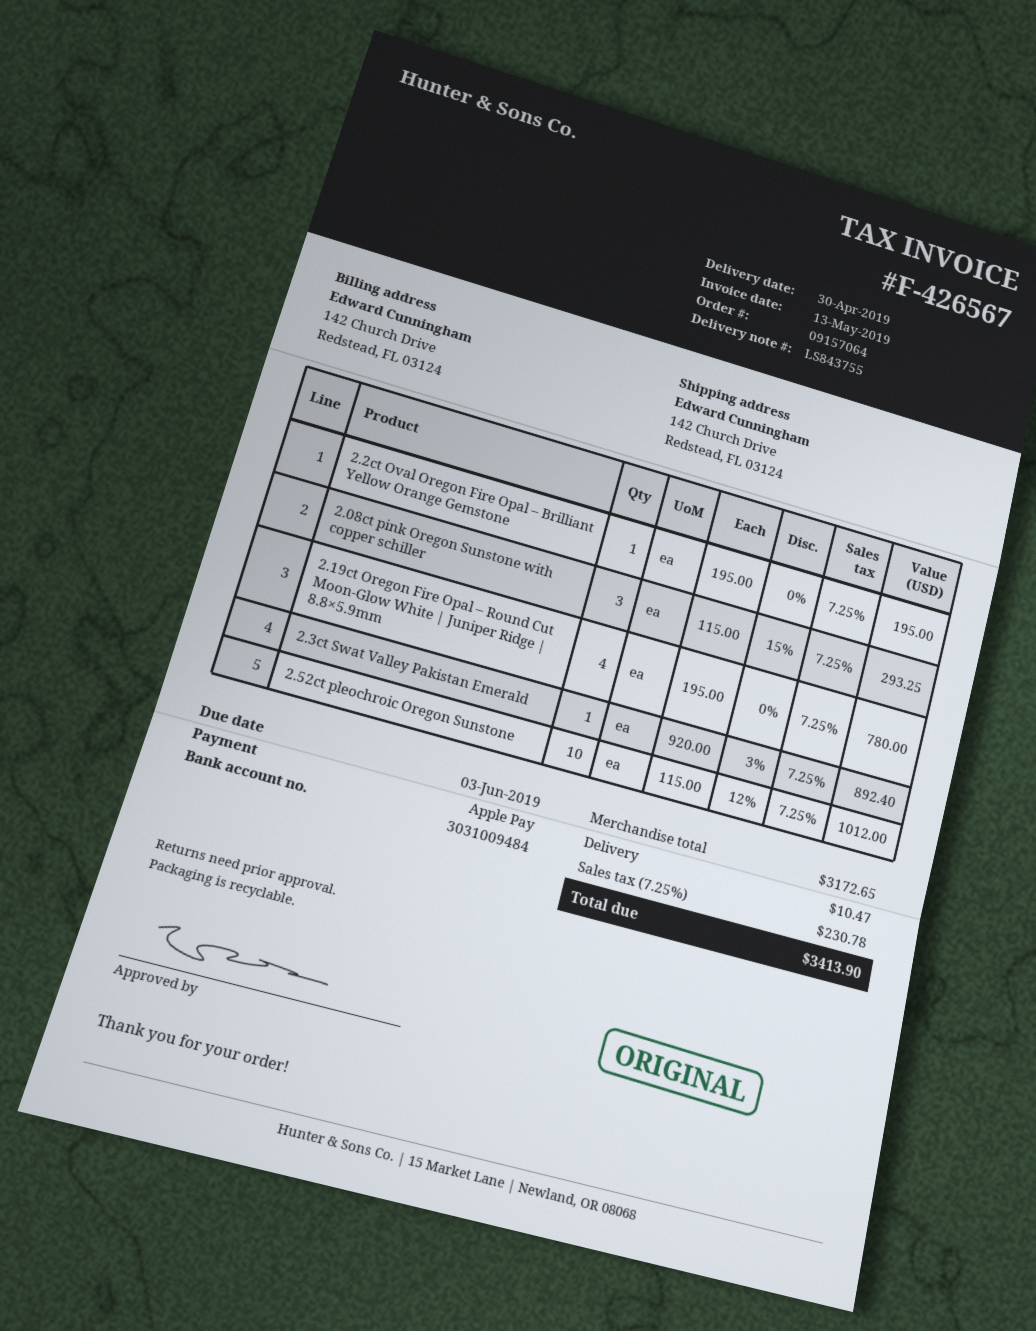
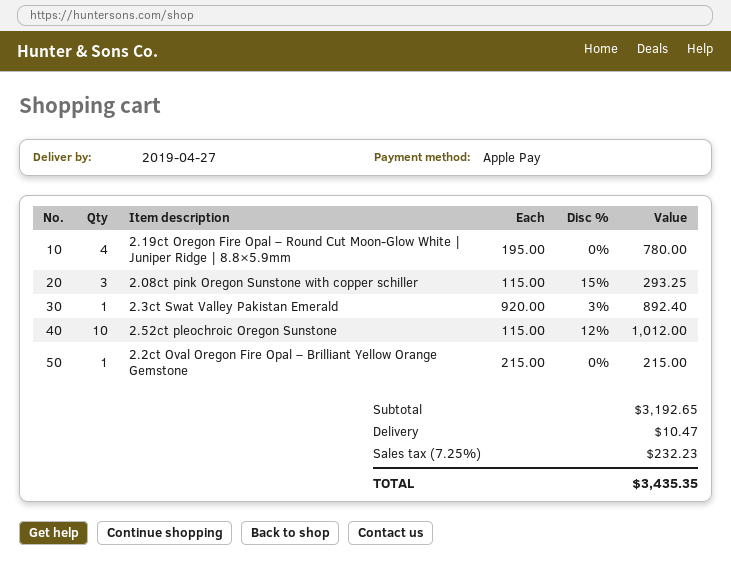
delivery date: 2019-04-30 -> 2019-04-27
2.2ct Oval Oregon Fire Opal – Brilliant Yellow Orange Gemstone: 1 x 195.00 = 195.00 -> 1 x 215.00 = 215.00
subtotal: 3172.65 -> 3192.65
tax: 7.25% = 230.78 -> 7.25% = 232.23
total: 3413.90 -> 3435.35

